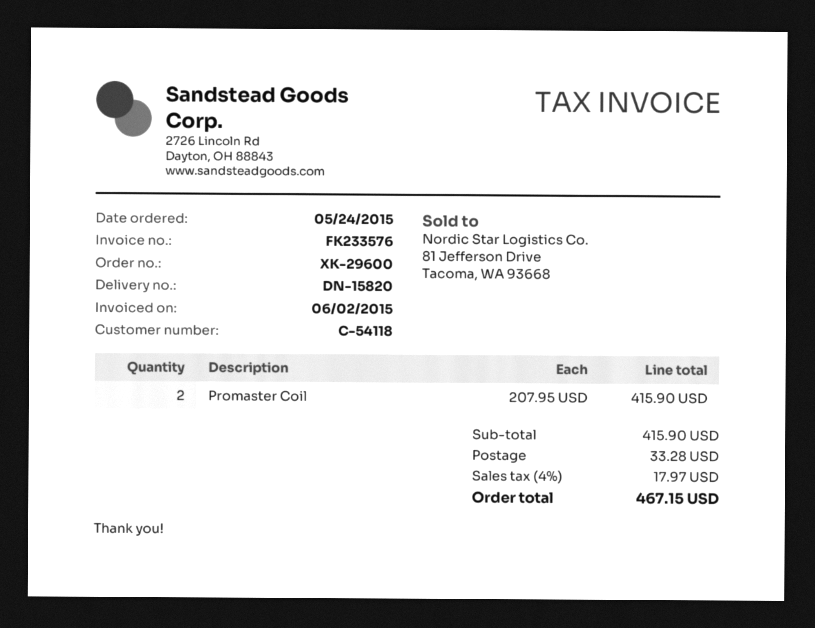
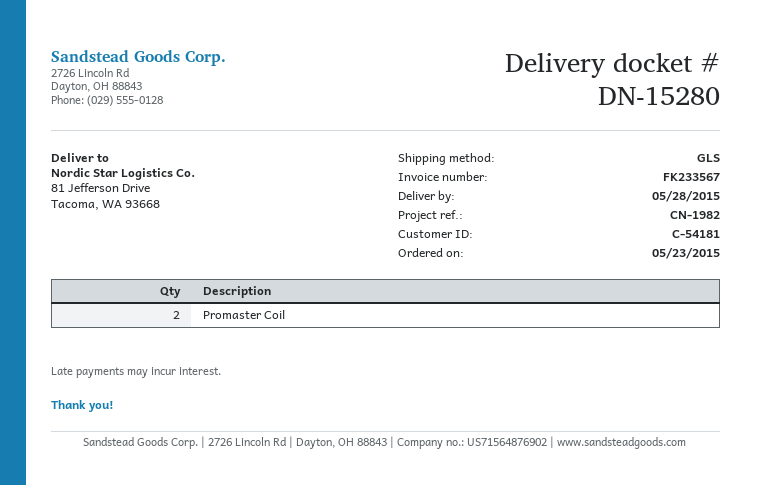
order date: 2015-05-24 -> 2015-05-23
delivery note number: DN-15820 -> DN-15280
invoice number: FK233576 -> FK233567
customer number: C-54118 -> C-54181

